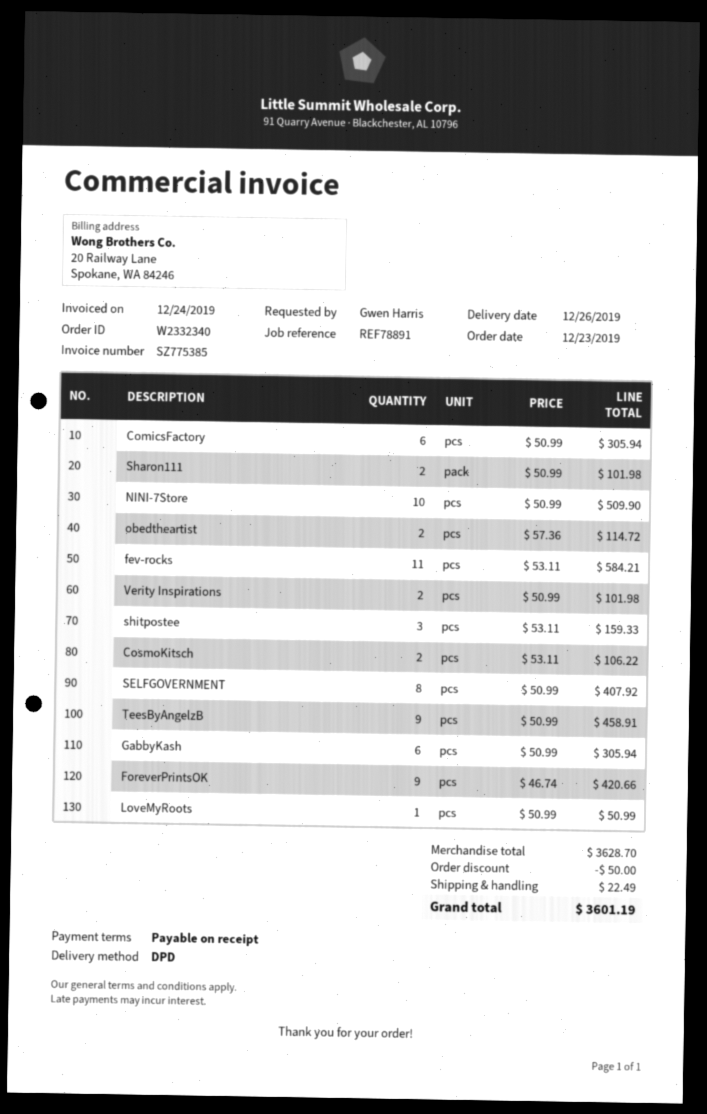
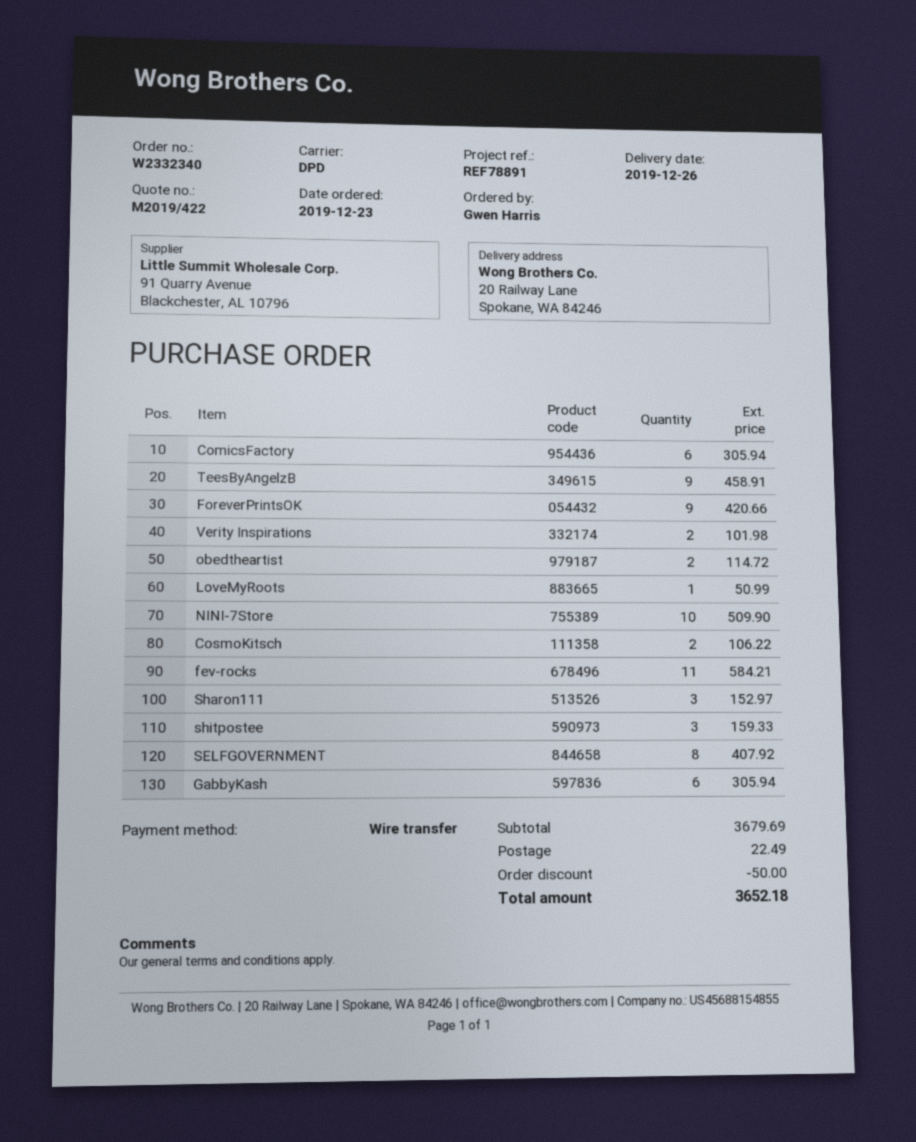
Sharon111: 2 for 101.98 -> 3 for 152.97
subtotal: 3628.70 -> 3679.69
total: 3601.19 -> 3652.18

